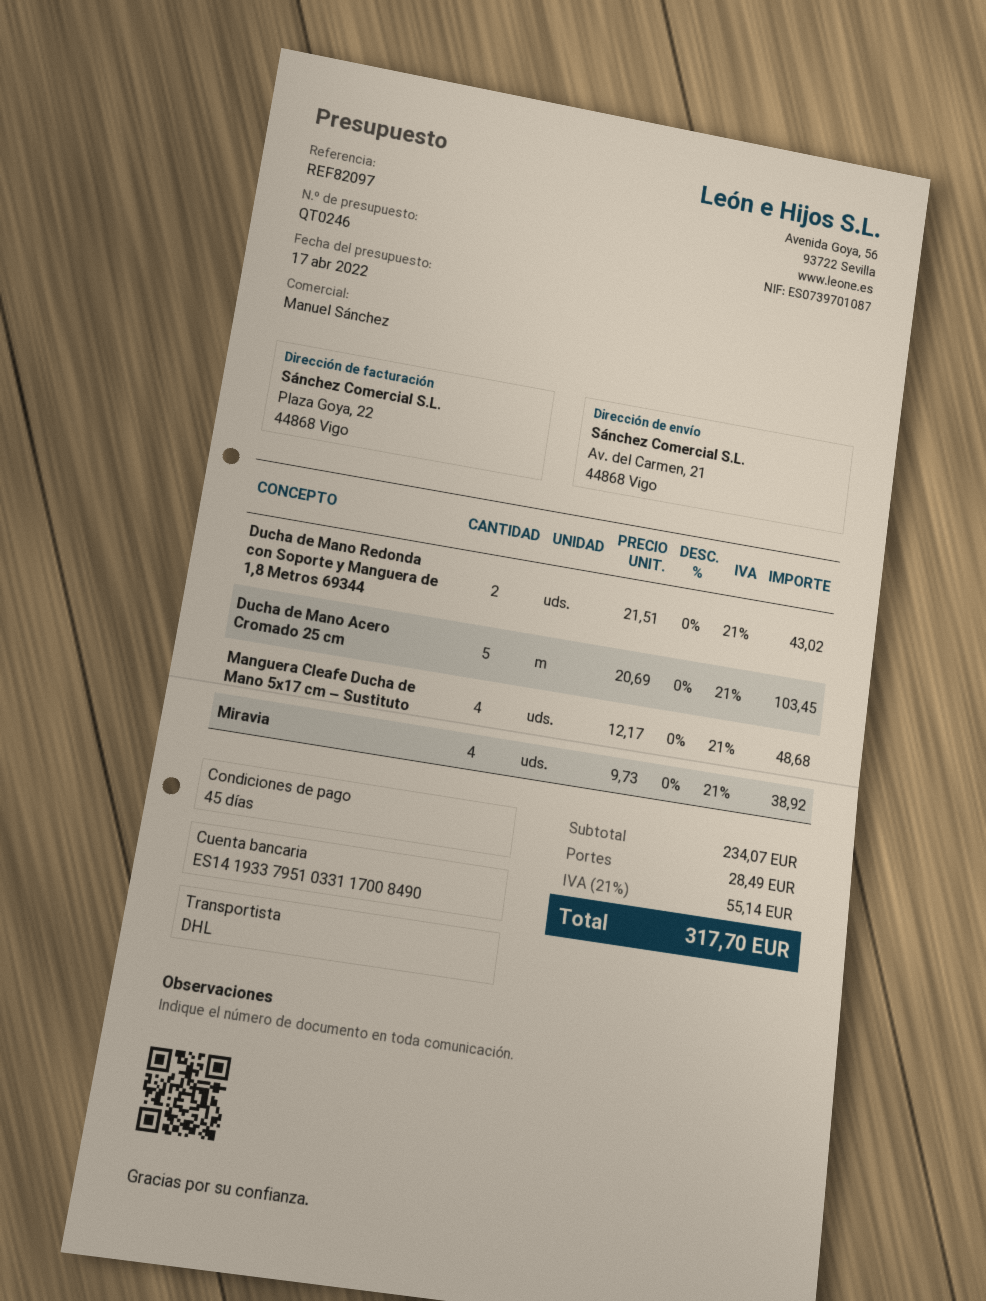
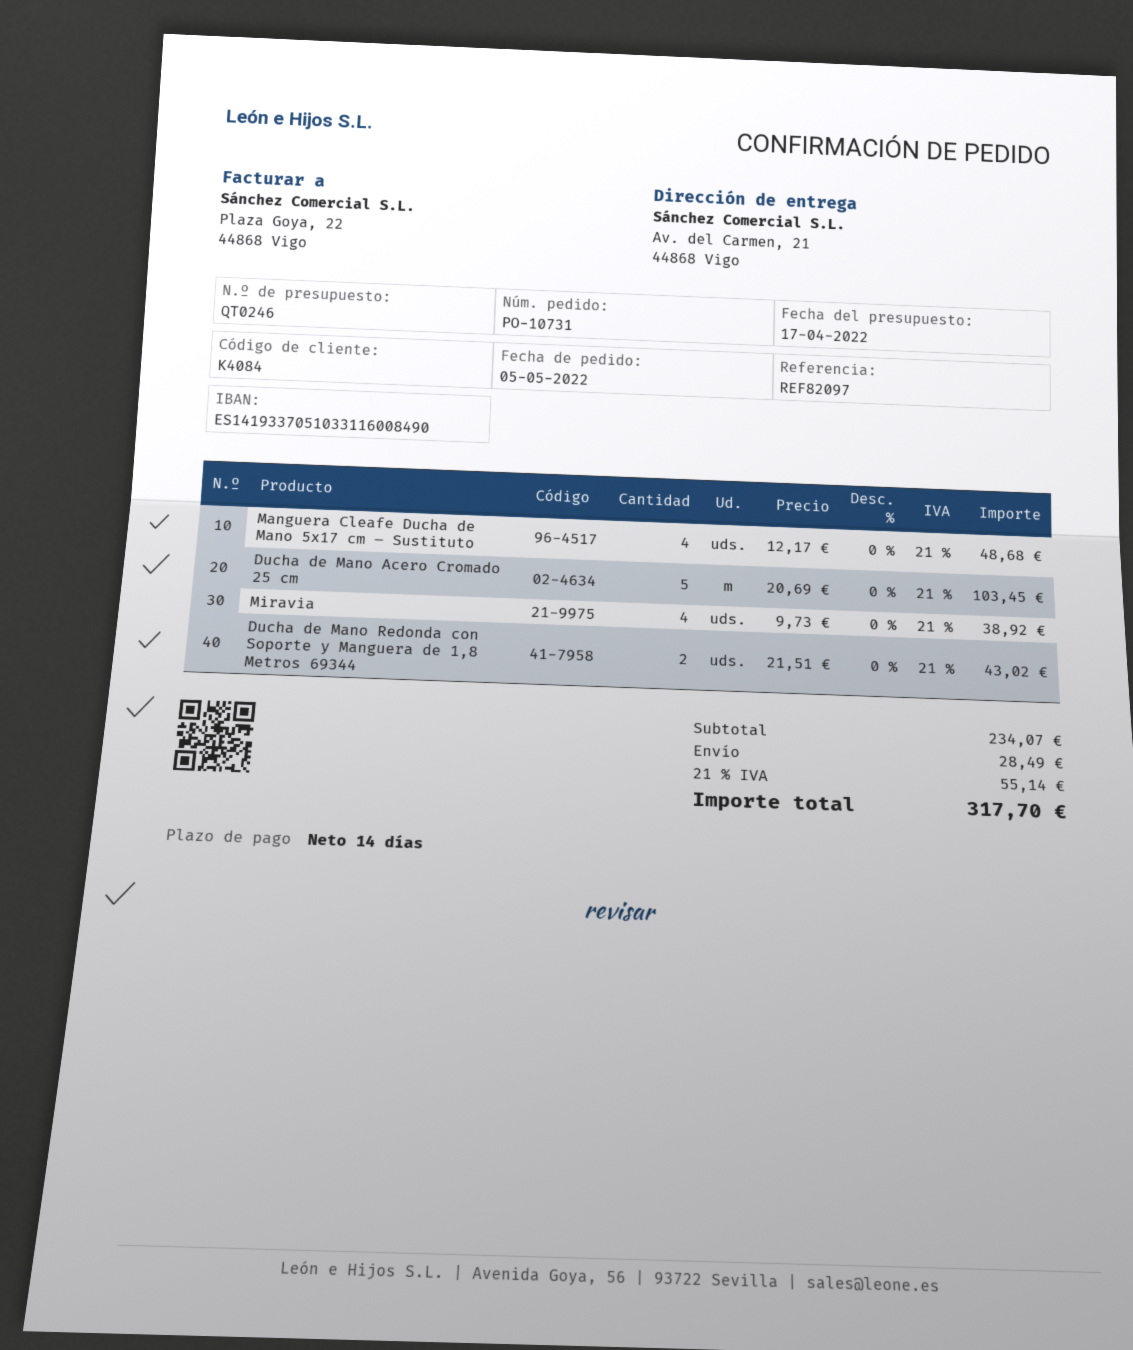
payment terms: 45 days -> 14 days
bank account: ES1419337951033117008490 -> ES1419337051033116008490

